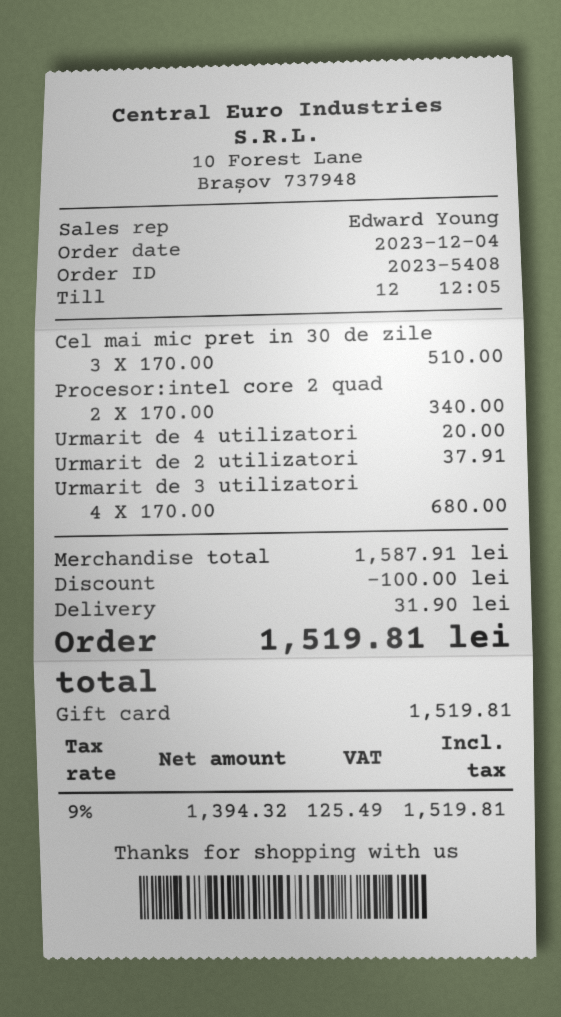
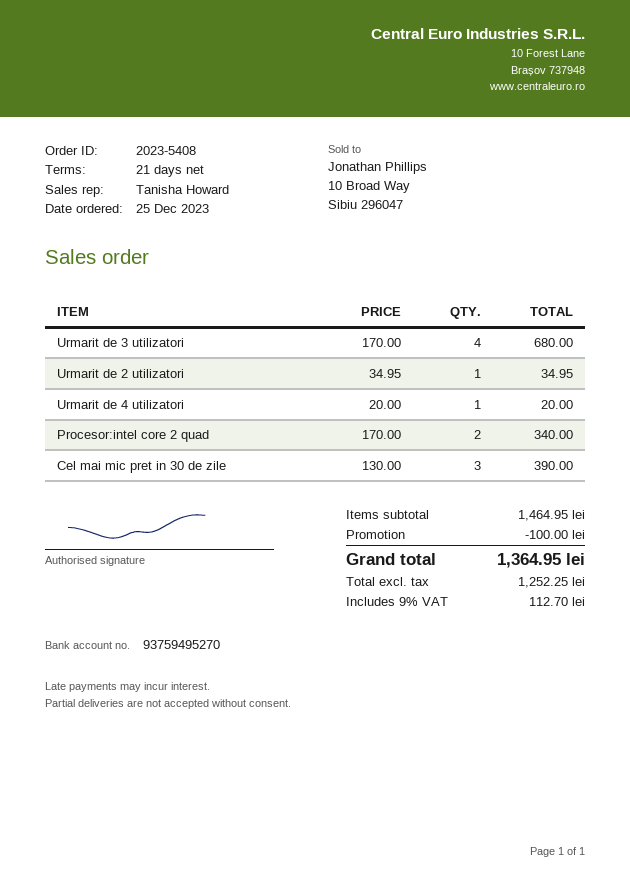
order date: 2023-12-04 -> 2023-12-25
sales rep: Edward Young -> Tanisha Howard
Cel mai mic pret in 30 de zile: 3 x 170.00 = 510.00 -> 3 x 130.00 = 390.00
Urmarit de 2 utilizatori: 1 x 37.91 = 37.91 -> 1 x 34.95 = 34.95
subtotal: 1587.91 -> 1464.95
shipping: 31.90 -> none
net: 1394.32 -> 1252.25
tax: 9% = 125.49 -> 9% = 112.70
total: 1519.81 -> 1364.95

